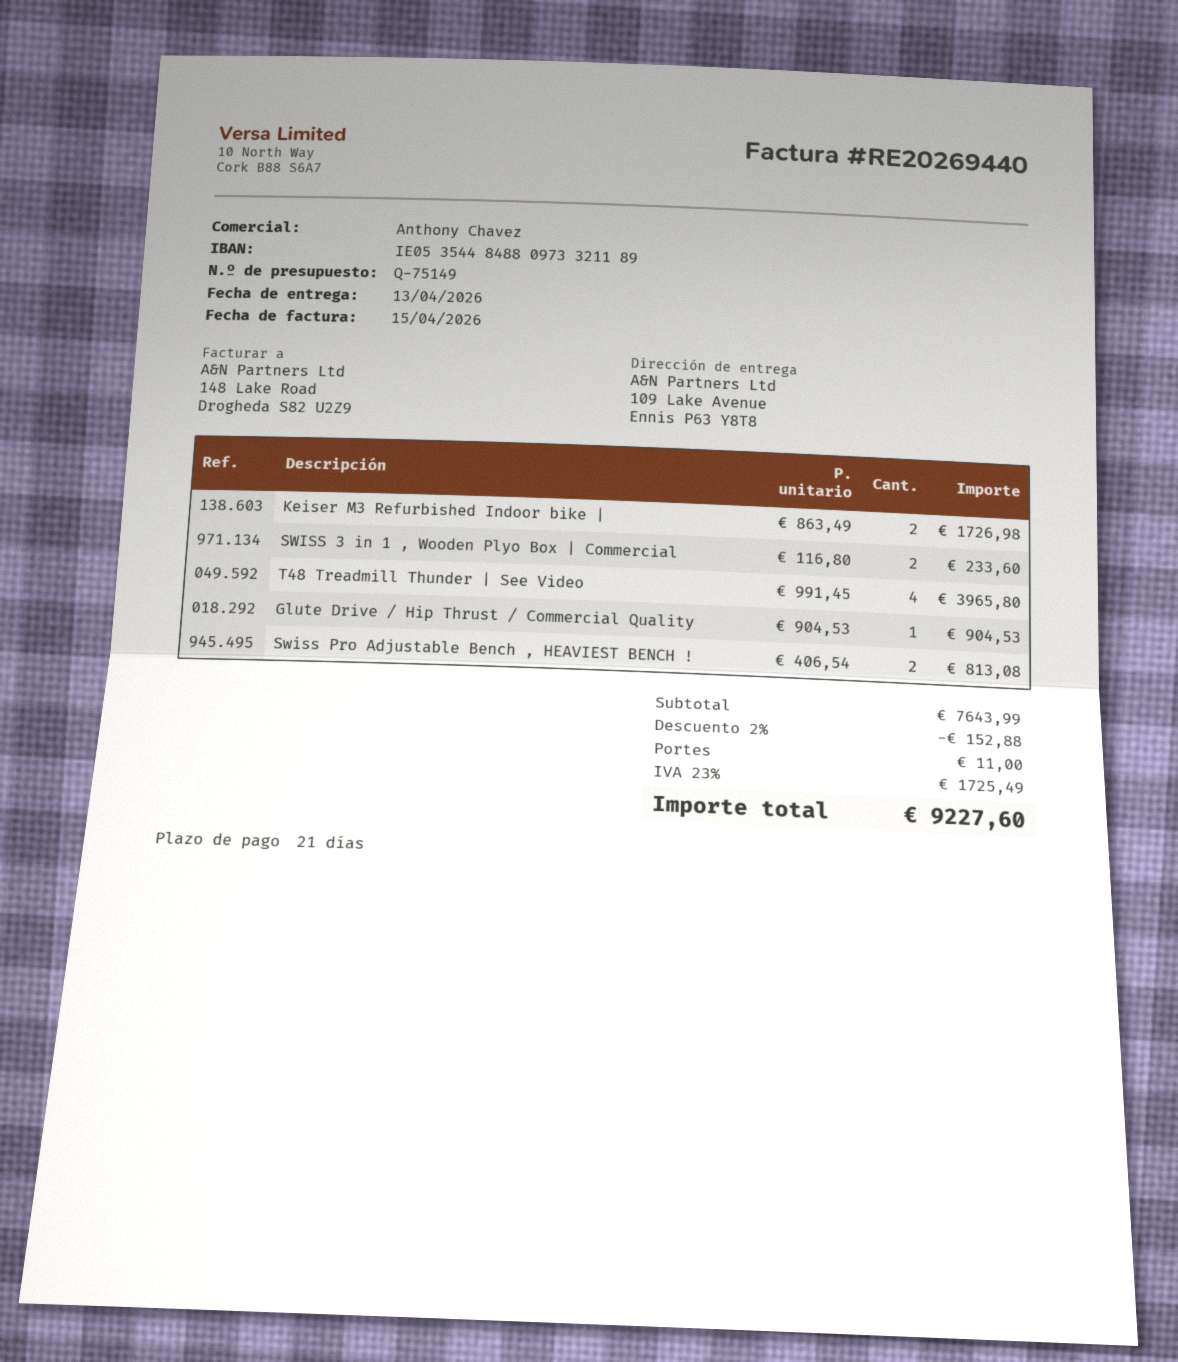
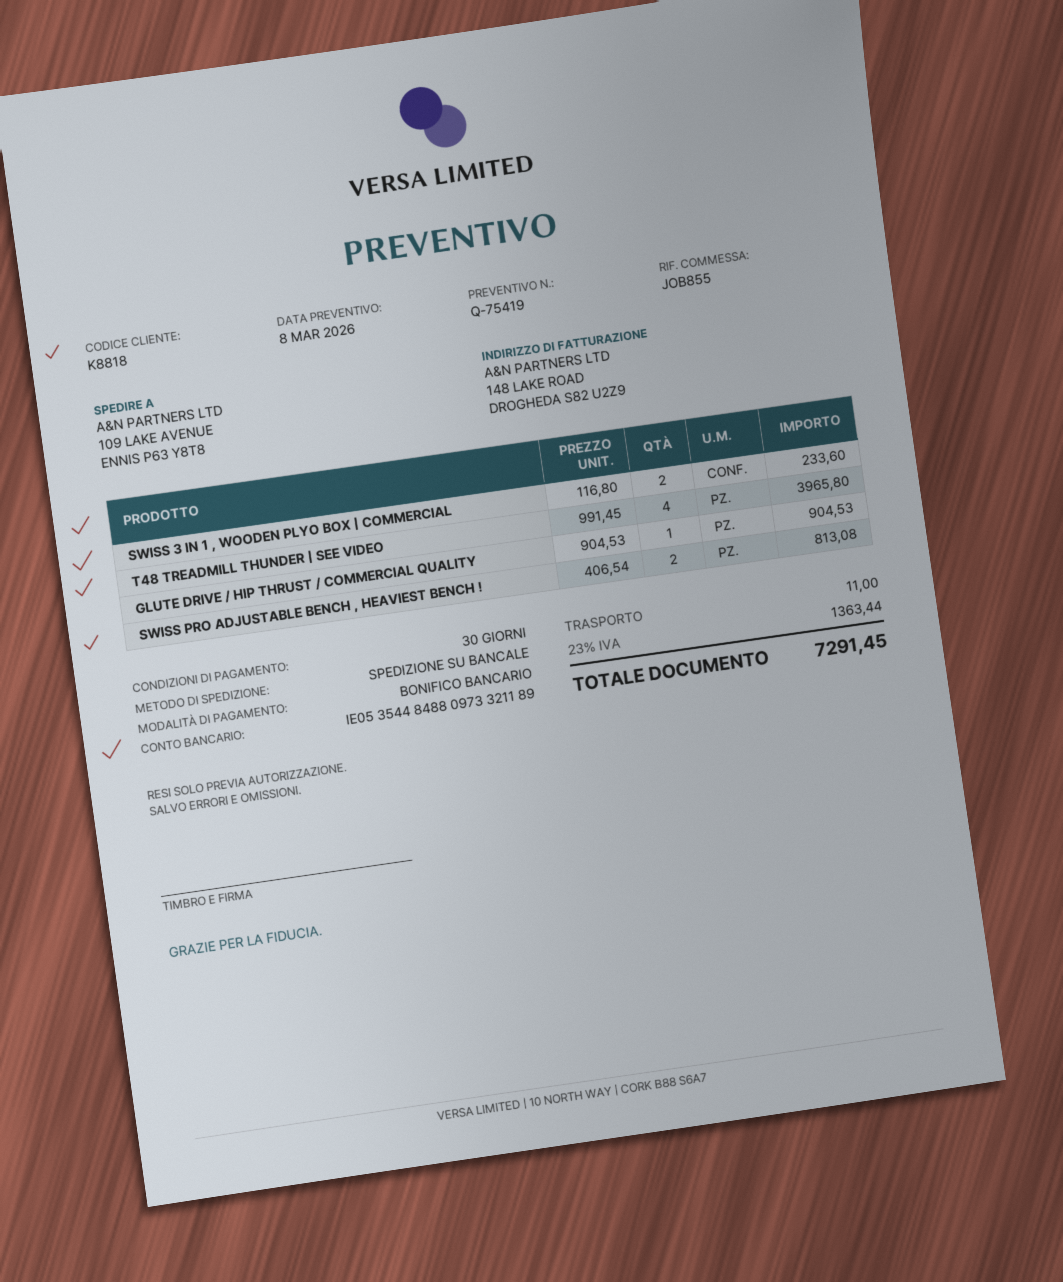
quote number: Q-75149 -> Q-75419
payment terms: 21 days -> 30 days
Keiser M3 Refurbished Indoor bike |: 2 x 863.49 = 1726.98 -> none
discount: 2% = 152.88 -> none
tax: 23% = 1725.49 -> 23% = 1363.44
total: 9227.60 -> 7291.45

